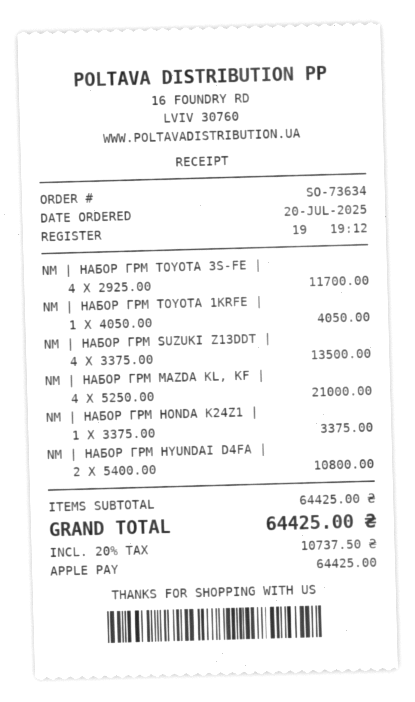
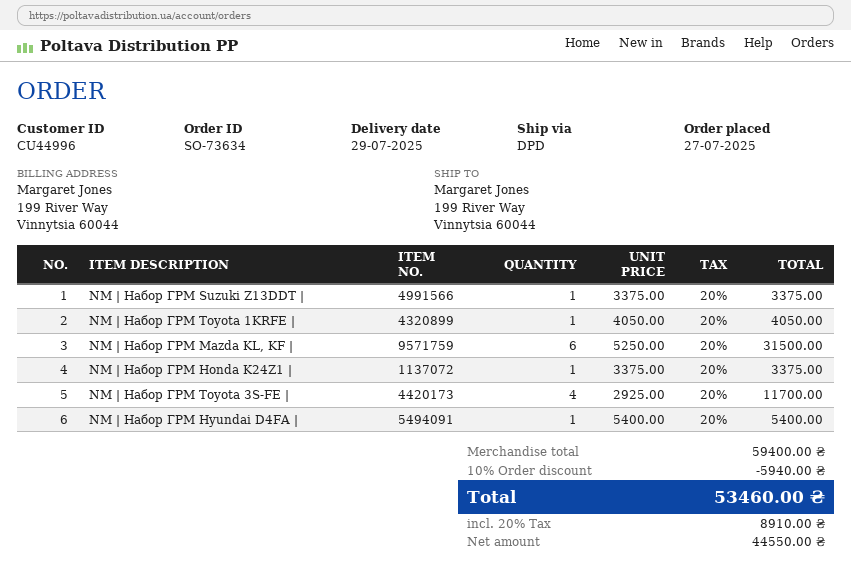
order date: 2025-07-20 -> 2025-07-27
NM | НАБОР ГРМ SUZUKI Z13DDT |: 4 x 3375.00 = 13500.00 -> 1 x 3375.00 = 3375.00
NM | НАБОР ГРМ MAZDA KL, KF |: 4 x 5250.00 = 21000.00 -> 6 x 5250.00 = 31500.00
NM | НАБОР ГРМ HYUNDAI D4FA |: 2 x 5400.00 = 10800.00 -> 1 x 5400.00 = 5400.00
subtotal: 64425.00 -> 59400.00
discount: none -> 10% = 5940.00
tax: 20% = 10737.50 -> 20% = 8910.00
total: 64425.00 -> 53460.00

